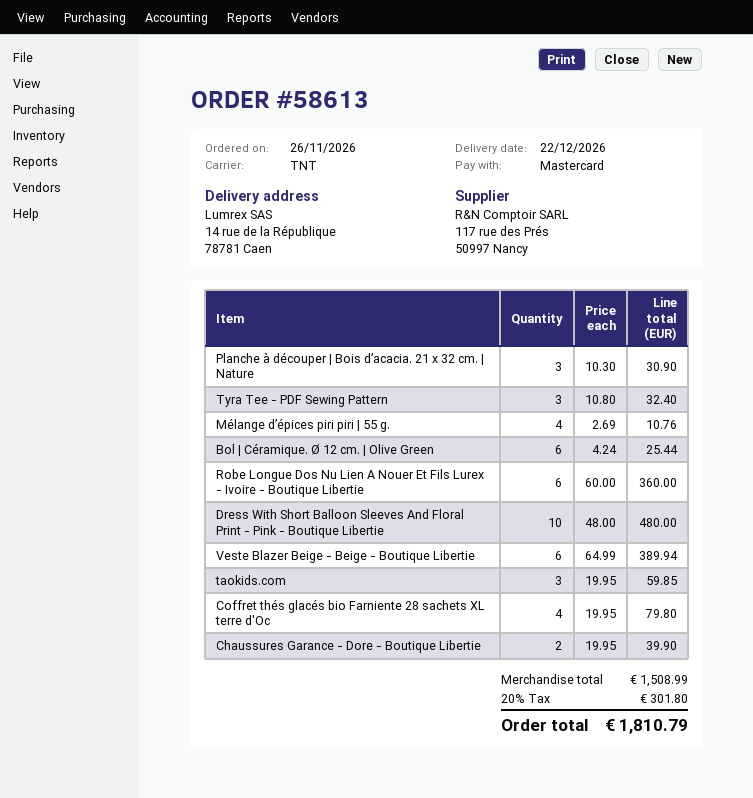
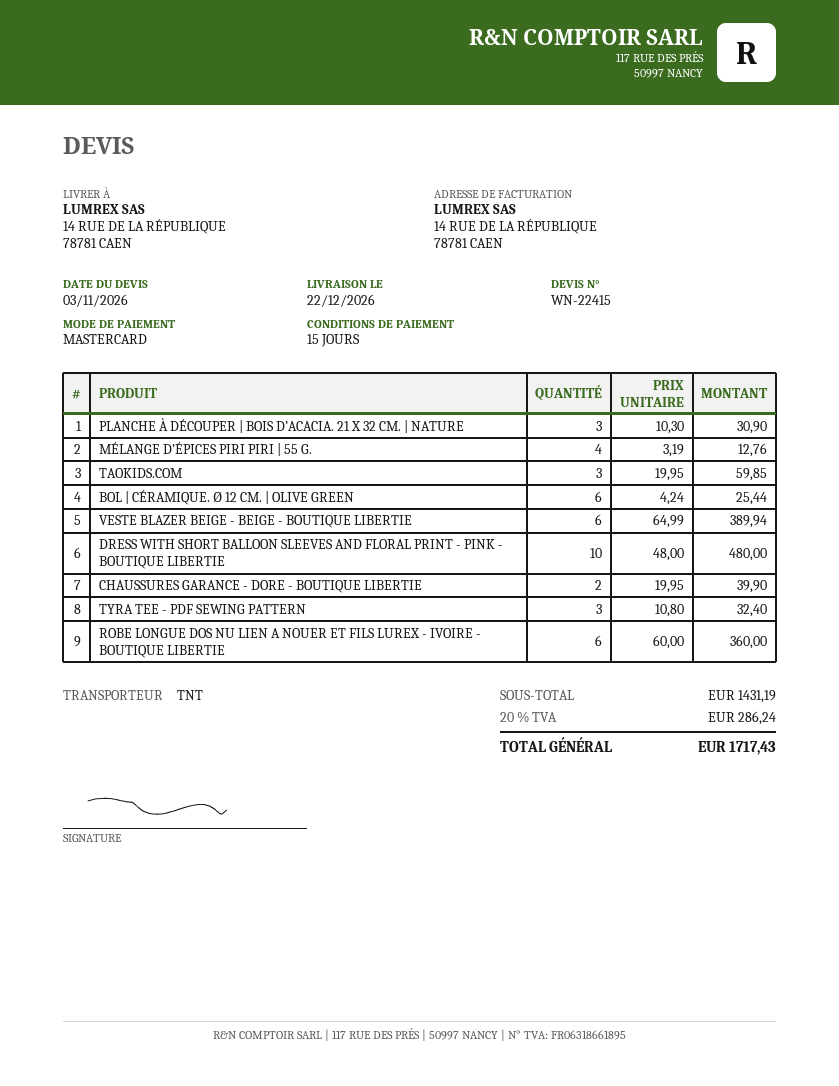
Mélange d’épices piri piri | 55 g.: 4 x 2.69 = 10.76 -> 4 x 3.19 = 12.76
Coffret thés glacés bio Farniente 28 sachets XL terre d'Oc: 4 x 19.95 = 79.80 -> none
subtotal: 1508.99 -> 1431.19
tax: 20% = 301.80 -> 20% = 286.24
total: 1810.79 -> 1717.43

